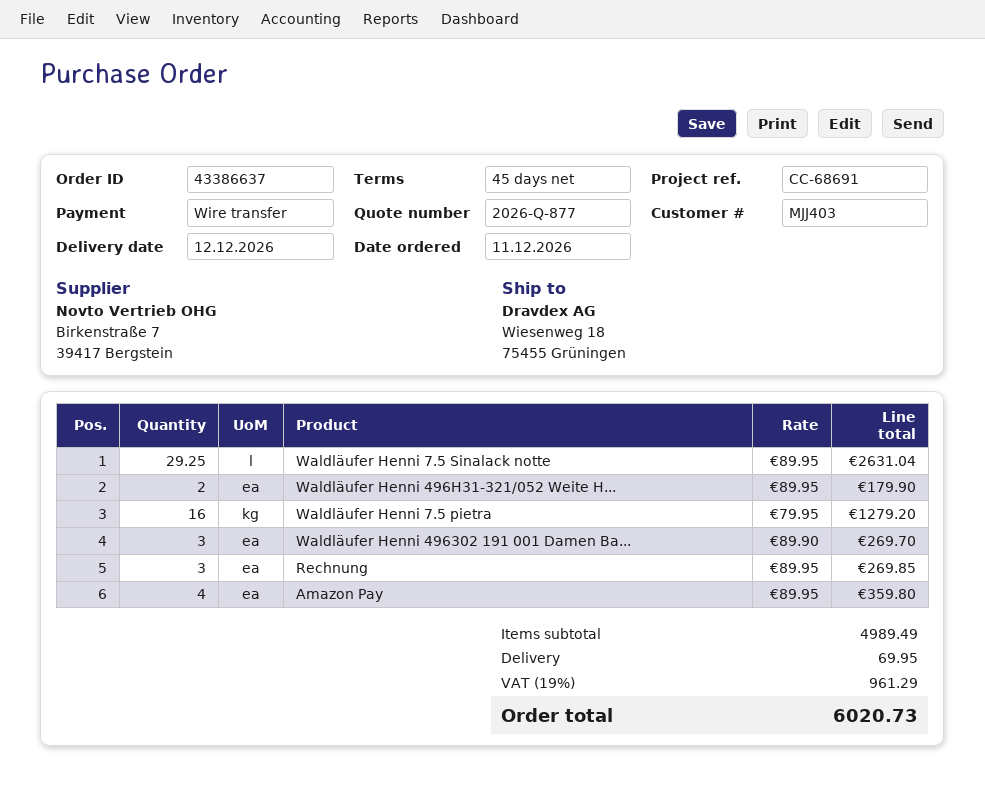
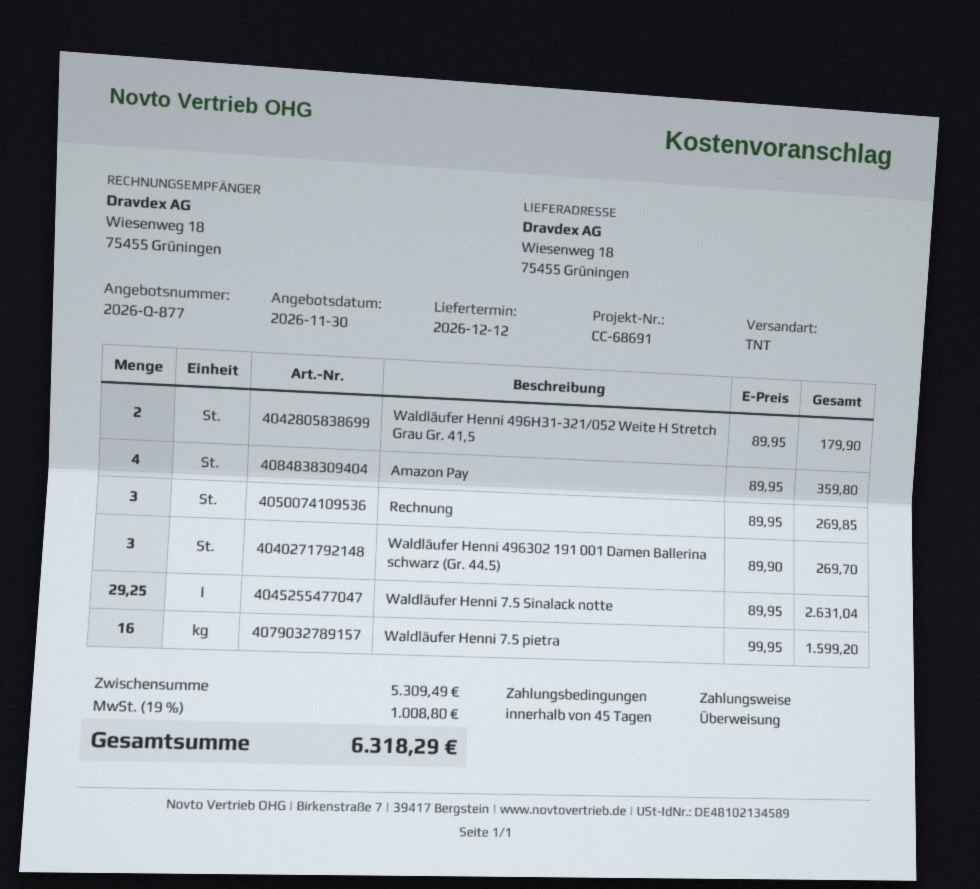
Waldläufer Henni 7.5 pietra: 16 x 79.95 = 1279.20 -> 16 x 99.95 = 1599.20
subtotal: 4989.49 -> 5309.49
shipping: 69.95 -> none
tax: 19% = 961.29 -> 19% = 1008.80
total: 6020.73 -> 6318.29

